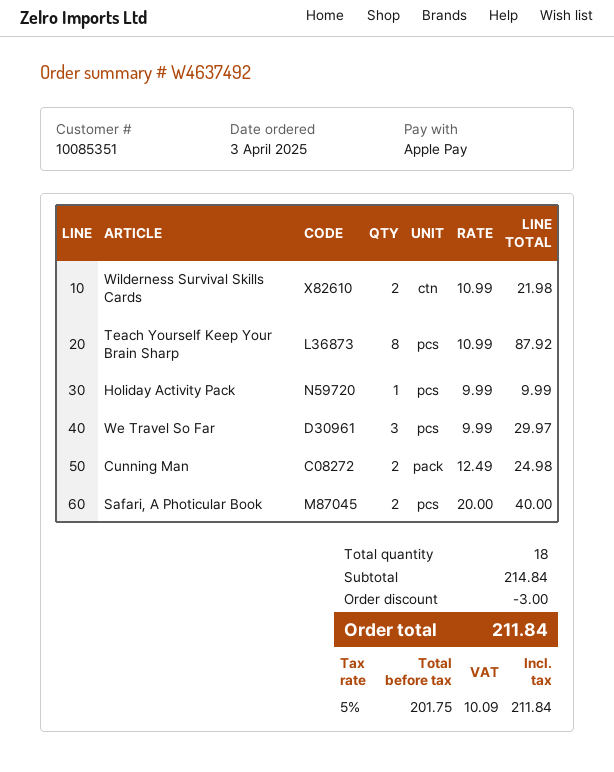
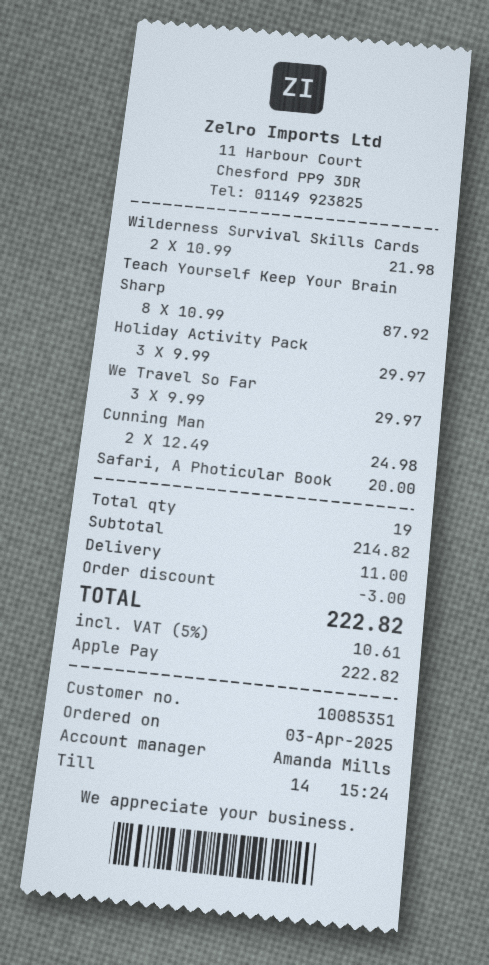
Holiday Activity Pack: 1 x 9.99 = 9.99 -> 3 x 9.99 = 29.97
Safari, A Photicular Book: 2 x 20.00 = 40.00 -> 1 x 20.00 = 20.00
total quantity: 18 -> 19
subtotal: 214.84 -> 214.82
shipping: none -> 11.00
tax: 5% = 10.09 -> 5% = 10.61
total: 211.84 -> 222.82

